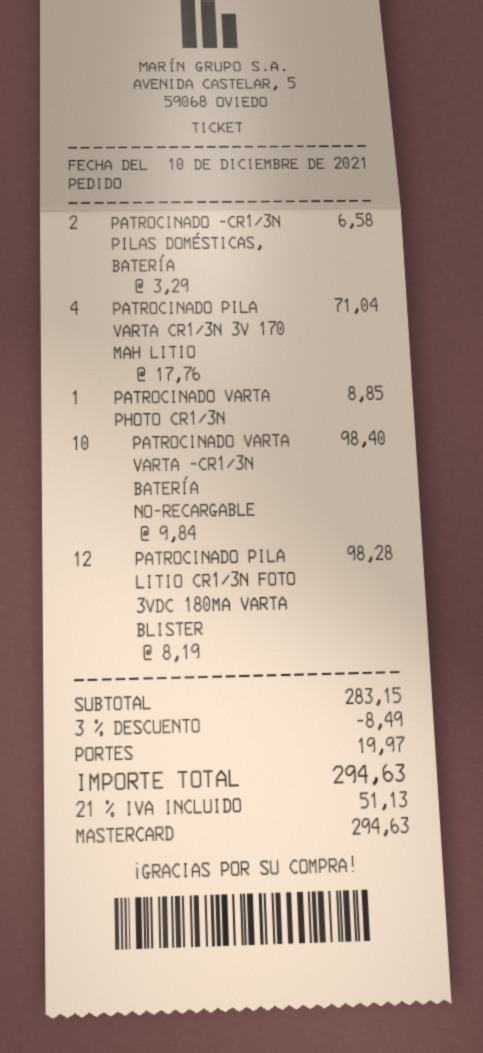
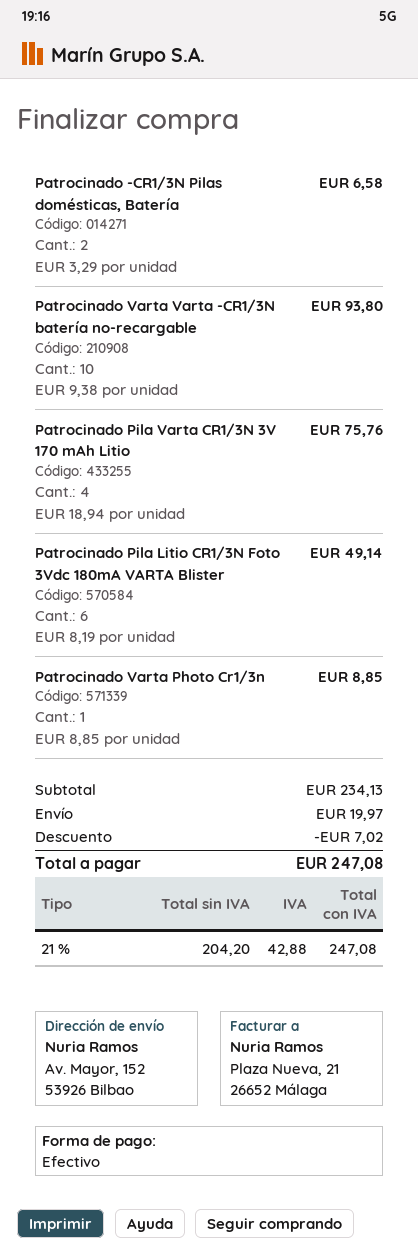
payment method: Mastercard -> cash
PATROCINADO PILA VARTA CR1/3N 3V 170 MAH LITIO: 4 x 17.76 = 71.04 -> 4 x 18.94 = 75.76
PATROCINADO VARTA VARTA -CR1/3N BATERÍA NO-RECARGABLE: 10 x 9.84 = 98.40 -> 10 x 9.38 = 93.80
PATROCINADO PILA LITIO CR1/3N FOTO 3VDC 180MA VARTA BLISTER: 12 x 8.19 = 98.28 -> 6 x 8.19 = 49.14
subtotal: 283.15 -> 234.13
discount: 8.49 -> 7.02
tax: 21% = 51.13 -> 21% = 42.88
total: 294.63 -> 247.08

